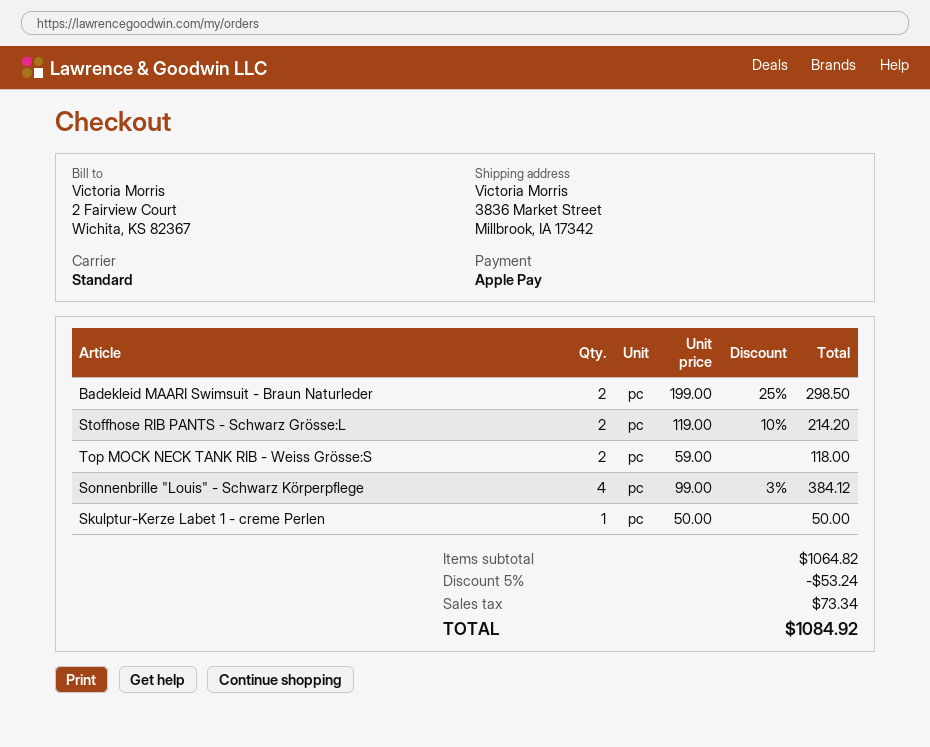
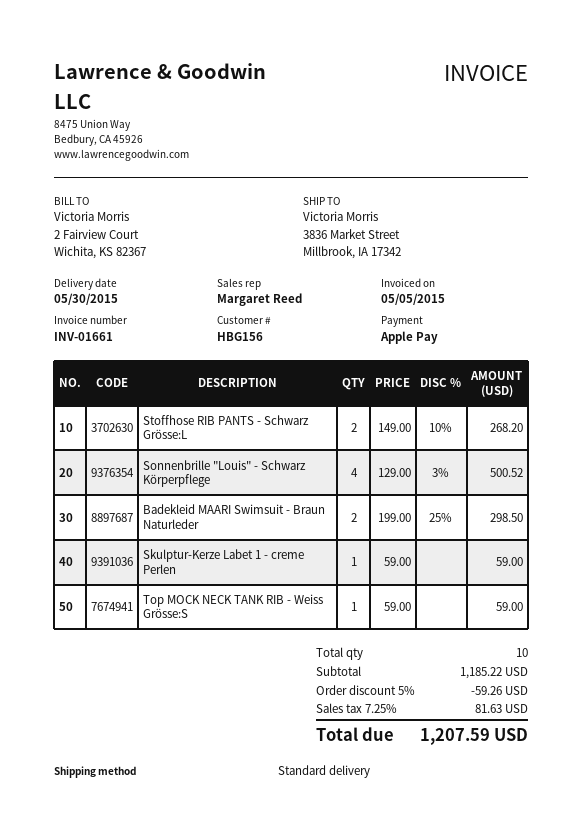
Stoffhose RIB PANTS - Schwarz Grösse:L: 2 x 119.00 - 10% = 214.20 -> 2 x 149.00 - 10% = 268.20
Top MOCK NECK TANK RIB - Weiss Grösse:S: 2 x 59.00 = 118.00 -> 1 x 59.00 = 59.00
Sonnenbrille "Louis" - Schwarz Körperpflege: 4 x 99.00 - 3% = 384.12 -> 4 x 129.00 - 3% = 500.52
Skulptur-Kerze Labet 1 - creme Perlen: 1 x 50.00 = 50.00 -> 1 x 59.00 = 59.00
subtotal: 1064.82 -> 1185.22
discount: 5% = 53.24 -> 5% = 59.26
tax: 73.34 -> 81.63
total: 1084.92 -> 1207.59

